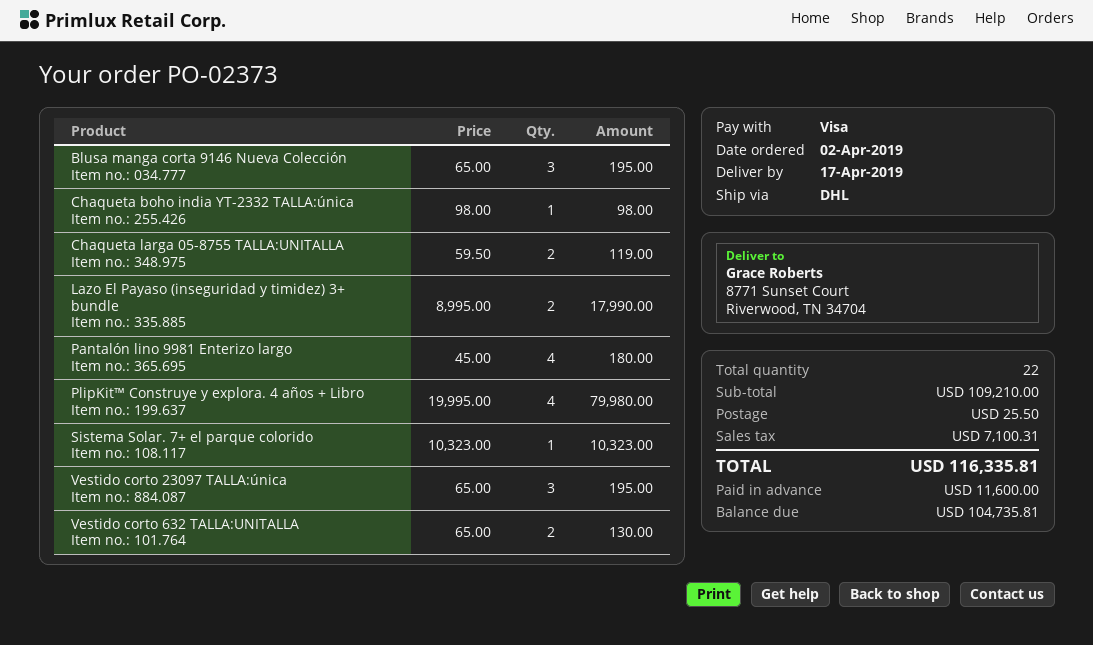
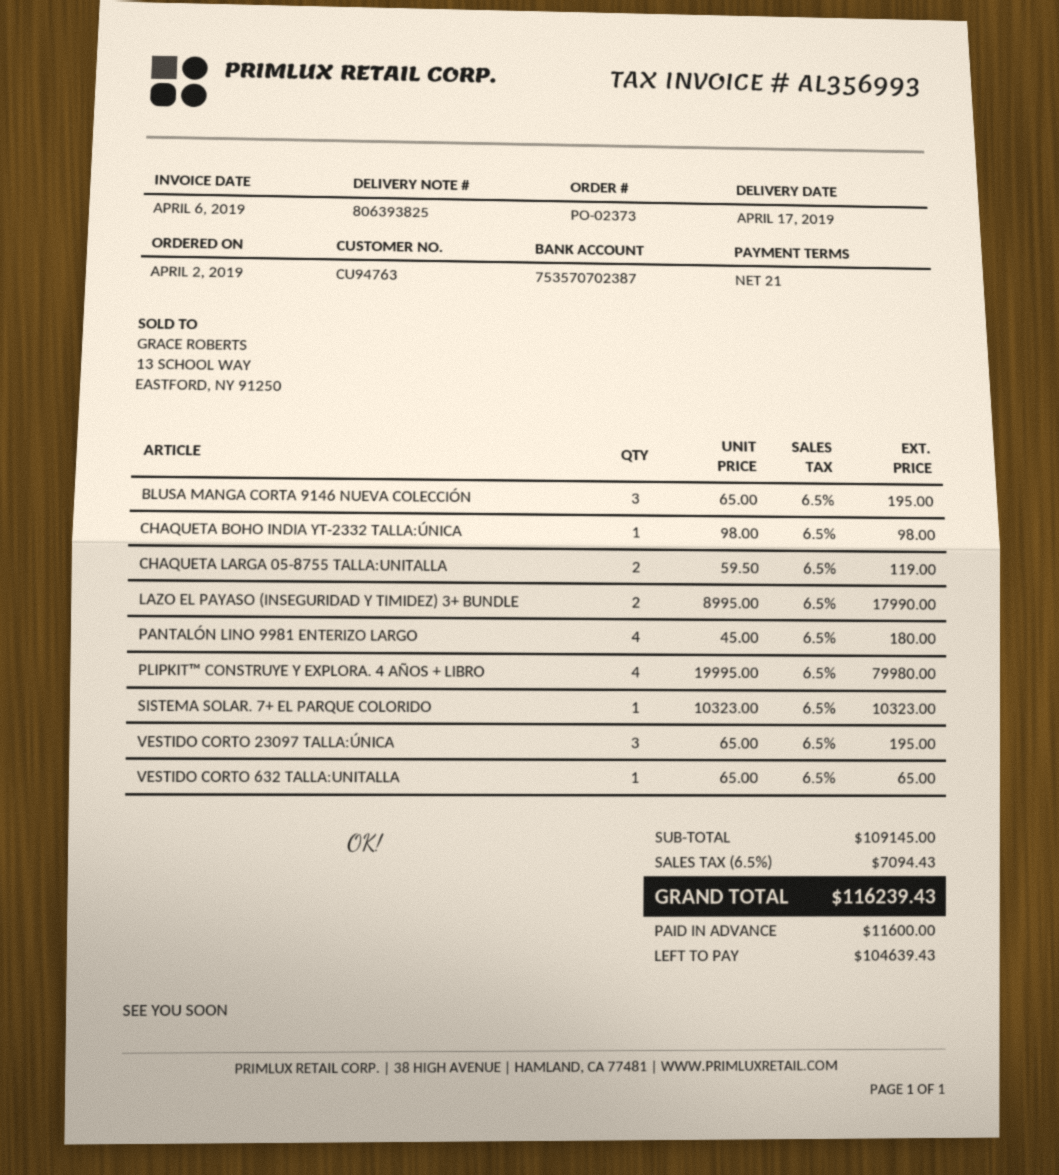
Vestido corto 632 TALLA:UNITALLA: 2 x 65.00 = 130.00 -> 1 x 65.00 = 65.00
subtotal: 109210.00 -> 109145.00
shipping: 25.50 -> none
tax: 7100.31 -> 7094.43
total: 116335.81 -> 116239.43
balance: 104735.81 -> 104639.43

